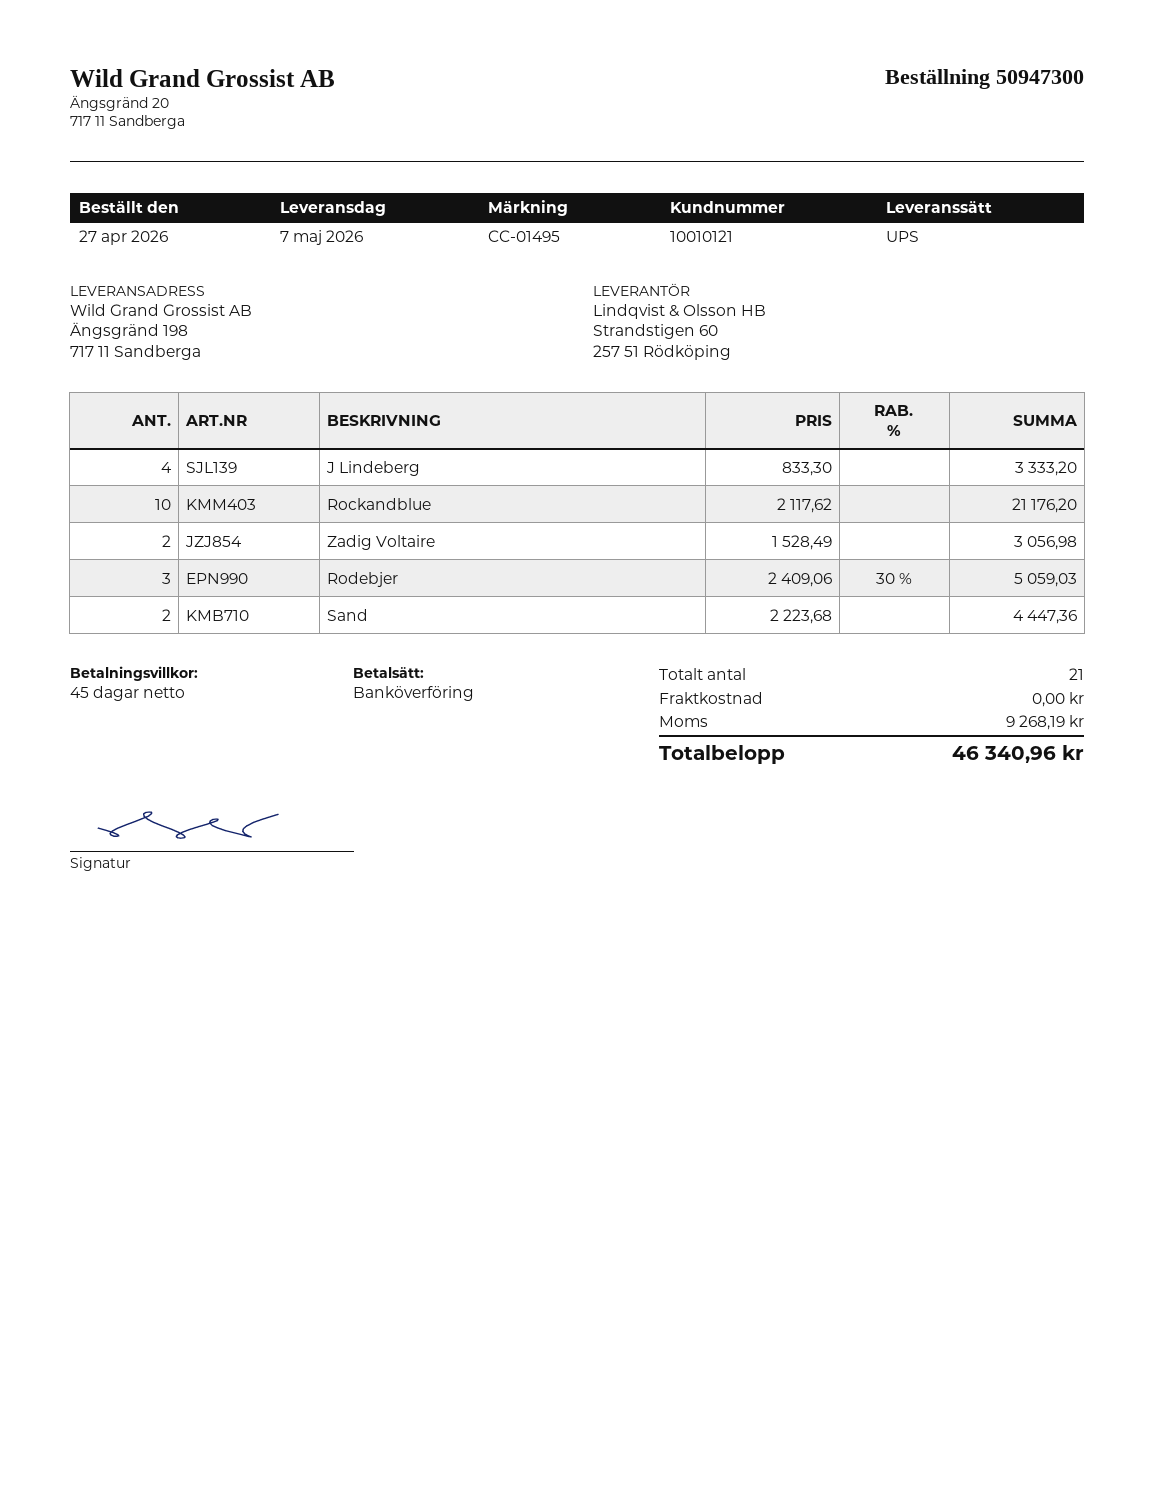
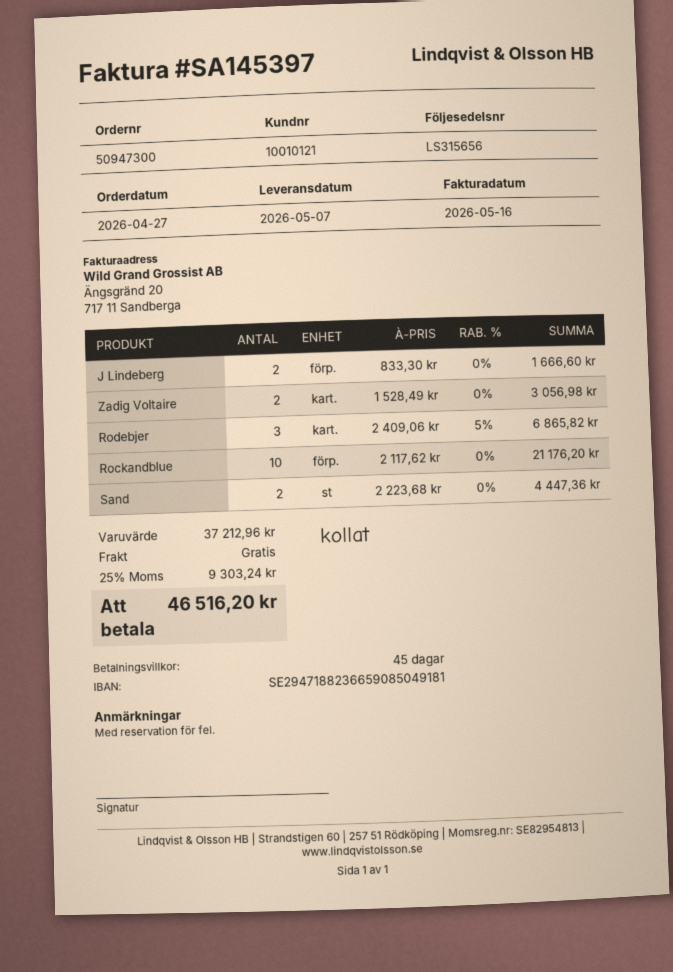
J Lindeberg: 4 x 833.30 = 3333.20 -> 2 x 833.30 = 1666.60
Rodebjer: 3 x 2409.06 - 30% = 5059.03 -> 3 x 2409.06 - 5% = 6865.82
tax: 9268.19 -> 9303.24
total: 46340.96 -> 46516.20

